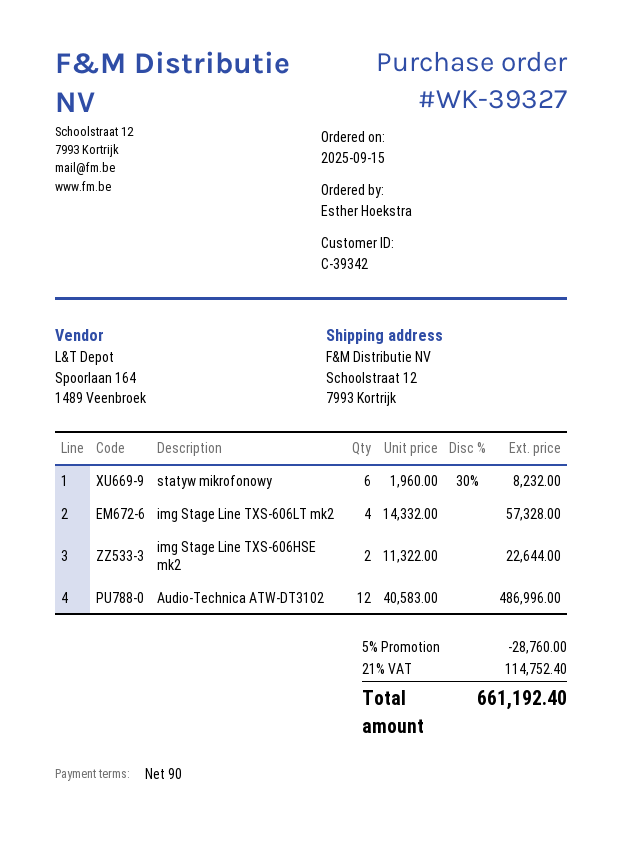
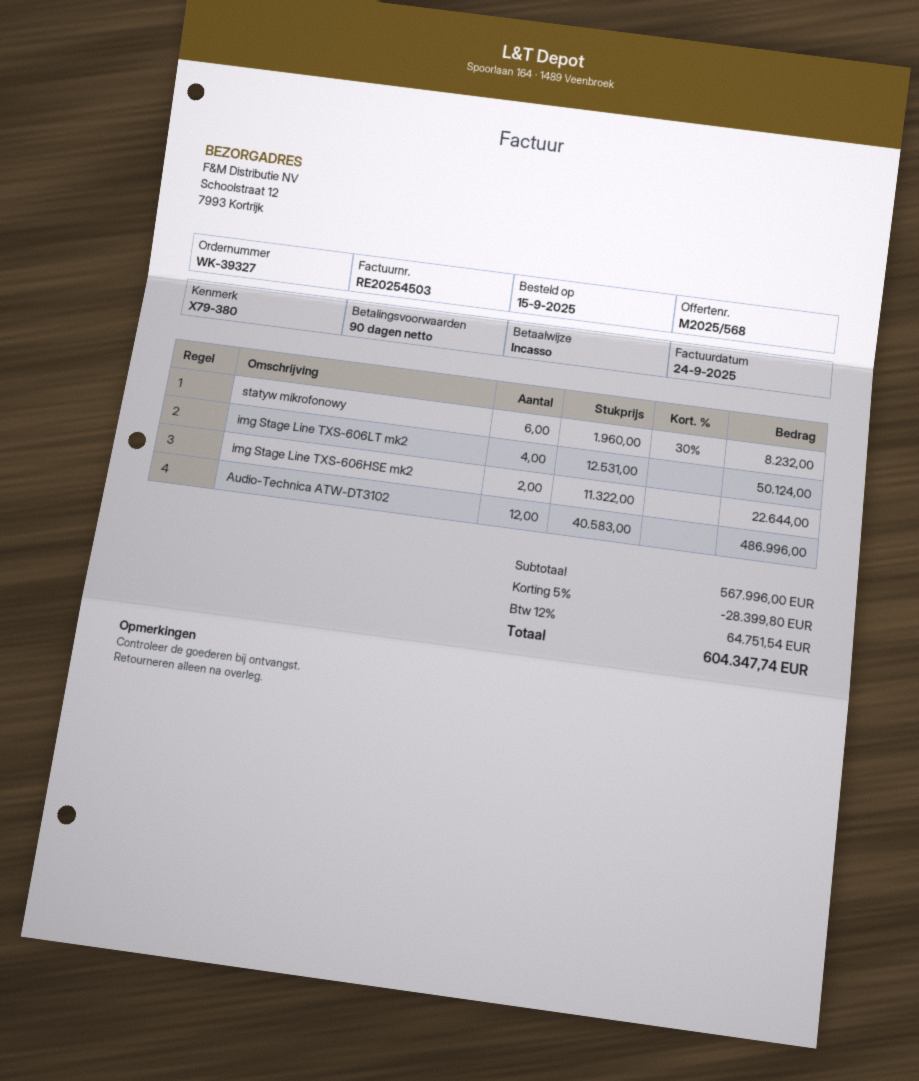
img Stage Line TXS-606LT mk2: 4 x 14332.00 = 57328.00 -> 4 x 12531.00 = 50124.00
discount: 5% = 28760.00 -> 5% = 28399.80
tax: 21% = 114752.40 -> 12% = 64751.54
total: 661192.40 -> 604347.74

